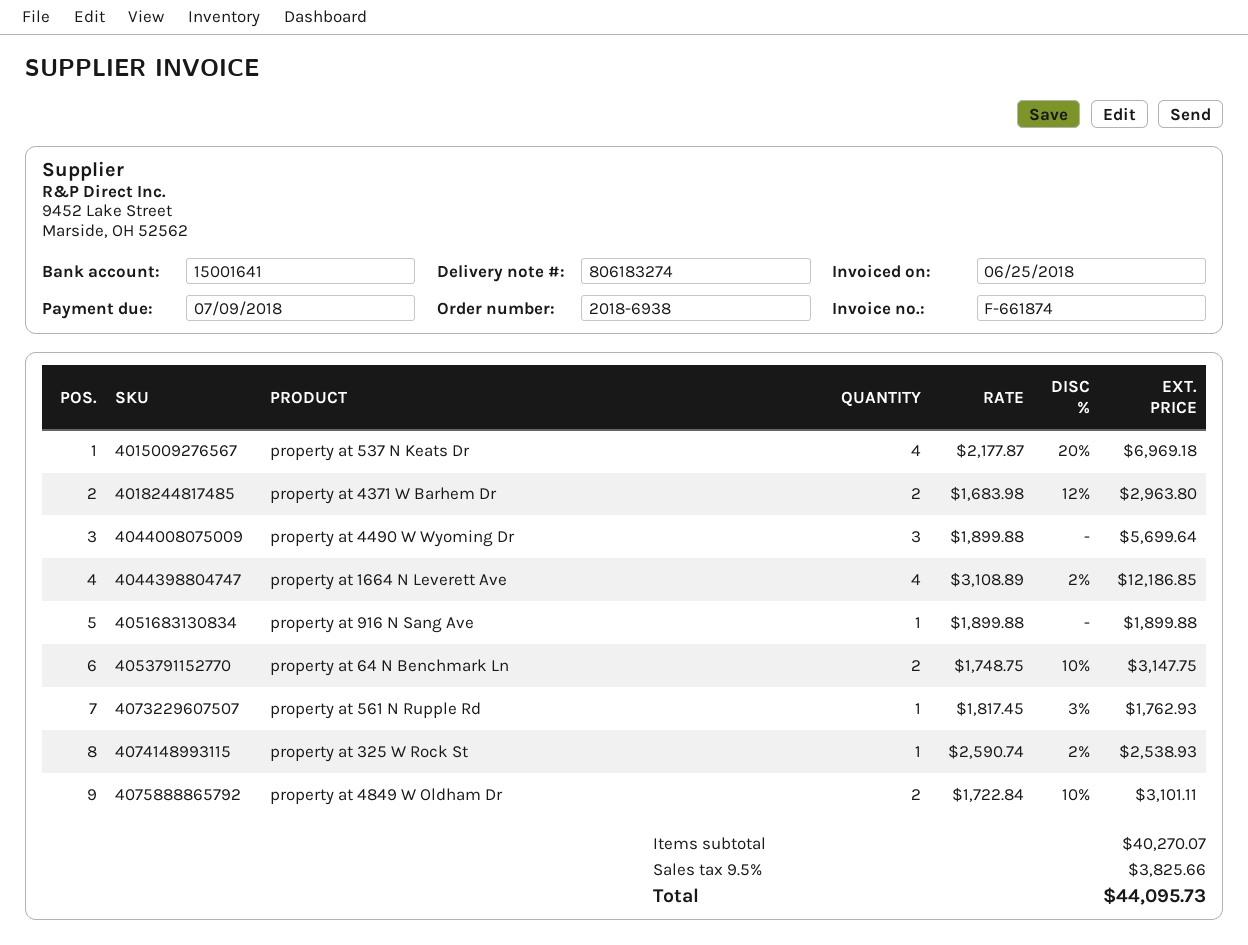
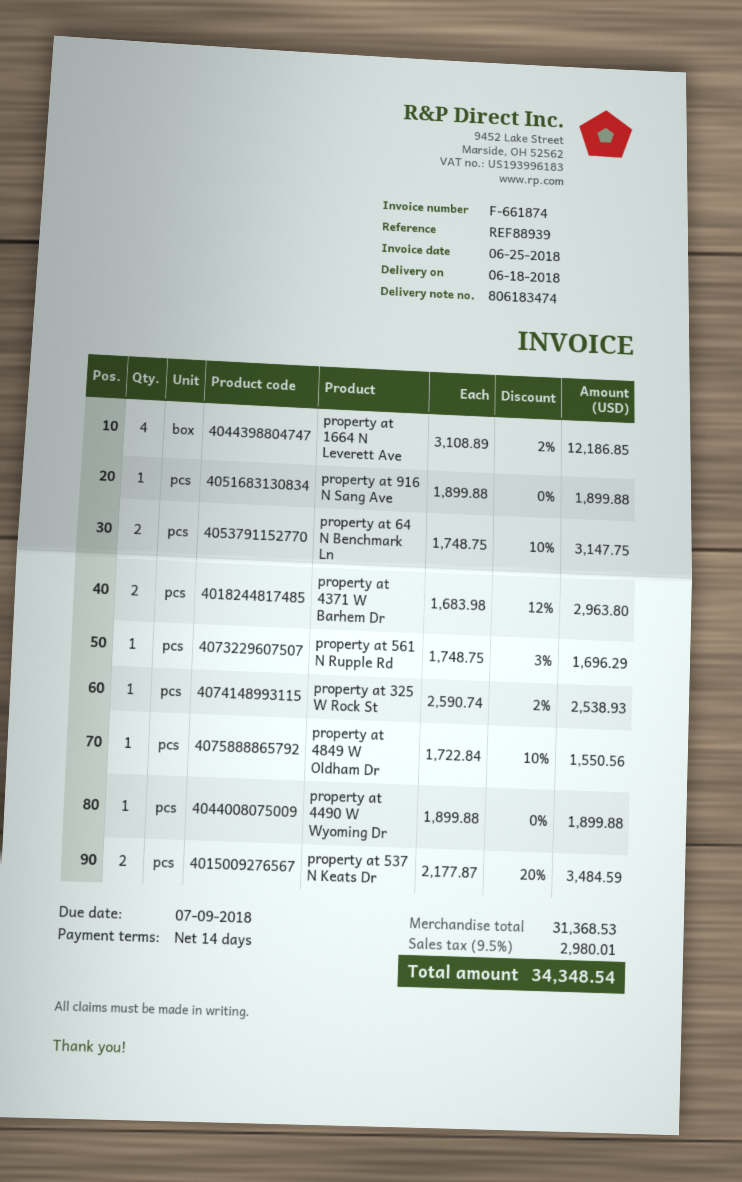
delivery note number: 806183274 -> 806183474
property at 537 N Keats Dr: 4 x 2177.87 - 20% = 6969.18 -> 2 x 2177.87 - 20% = 3484.59
property at 4490 W Wyoming Dr: 3 x 1899.88 = 5699.64 -> 1 x 1899.88 = 1899.88
property at 561 N Rupple Rd: 1 x 1817.45 - 3% = 1762.93 -> 1 x 1748.75 - 3% = 1696.29
property at 4849 W Oldham Dr: 2 x 1722.84 - 10% = 3101.11 -> 1 x 1722.84 - 10% = 1550.56
subtotal: 40270.07 -> 31368.53
tax: 9.5% = 3825.66 -> 9.5% = 2980.01
total: 44095.73 -> 34348.54

